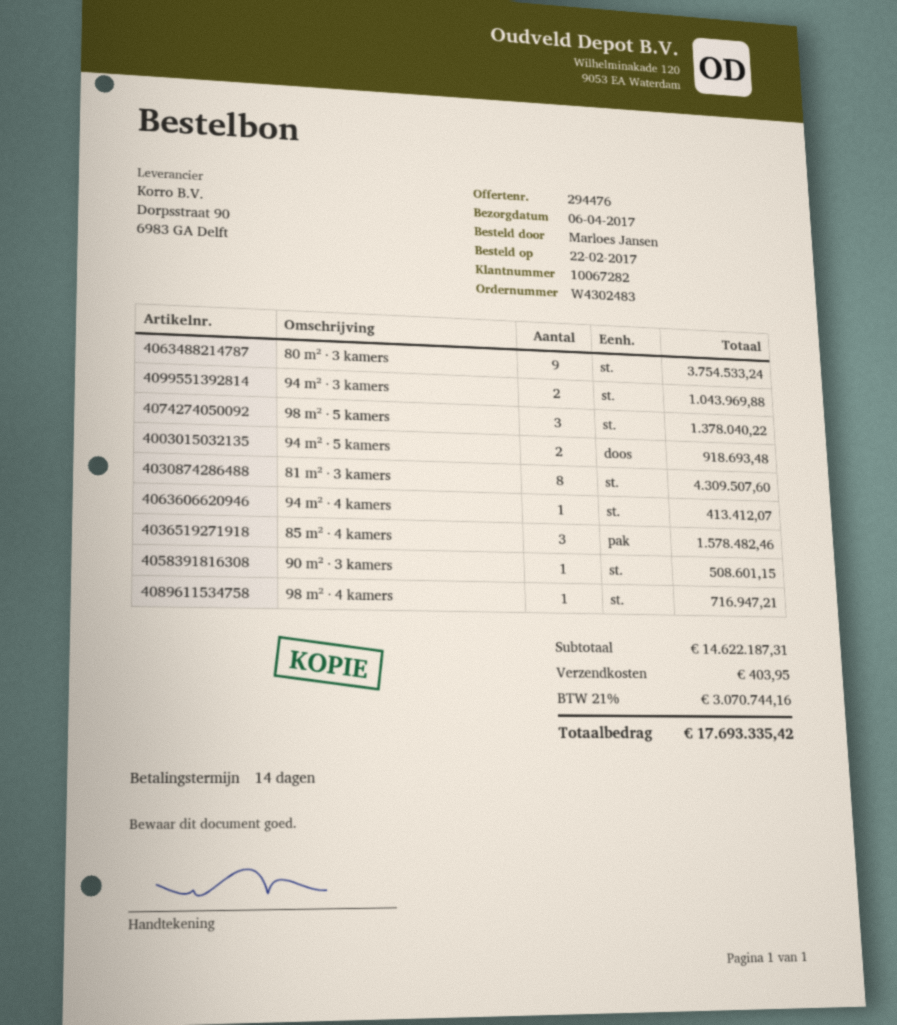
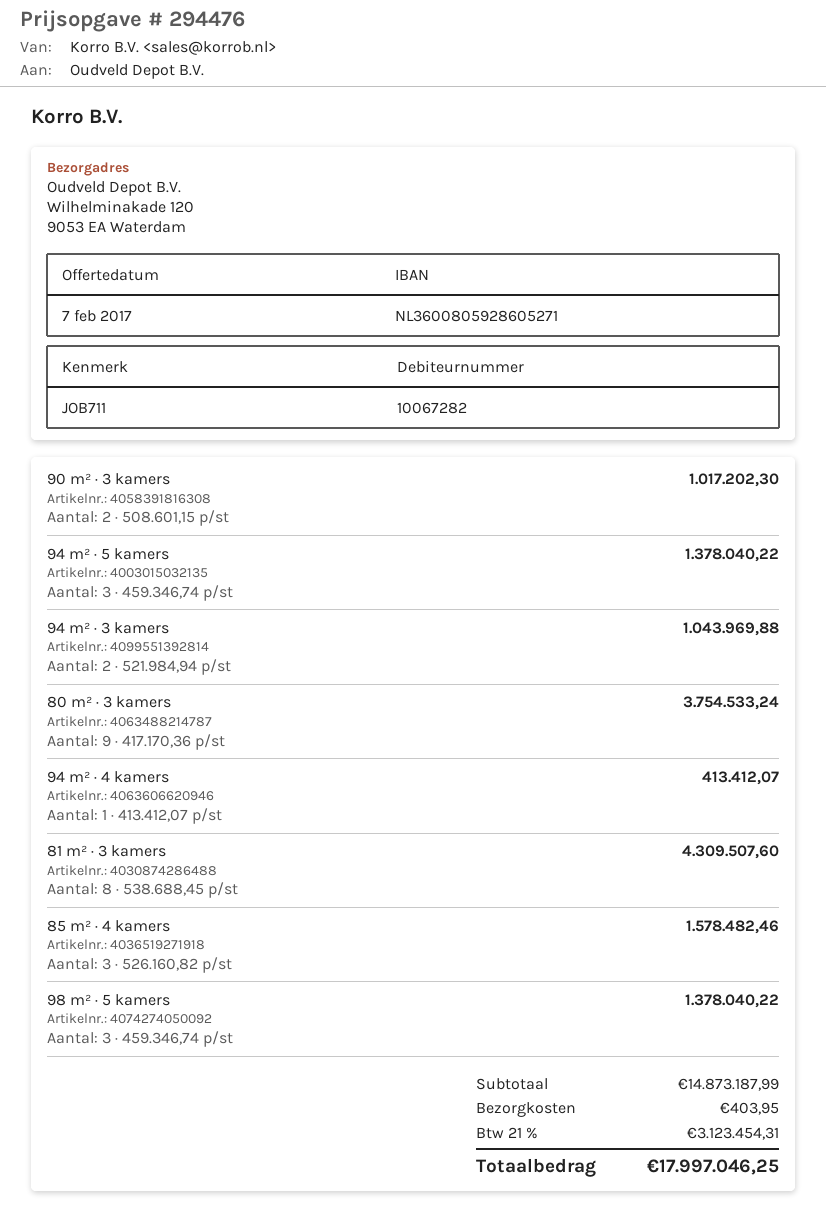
94 m² · 5 kamers: 2 for 918693.48 -> 3 for 1378040.22
90 m² · 3 kamers: 1 for 508601.15 -> 2 for 1017202.30
98 m² · 4 kamers: 1 for 716947.21 -> none
subtotal: 14622187.31 -> 14873187.99
tax: 21% = 3070744.16 -> 21% = 3123454.31
total: 17693335.42 -> 17997046.25

